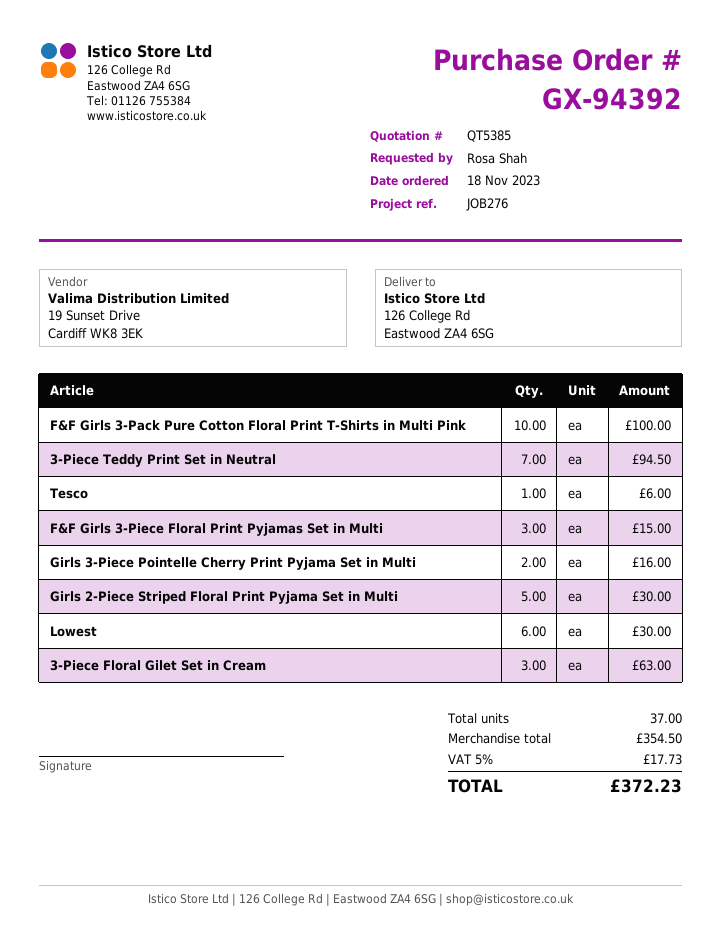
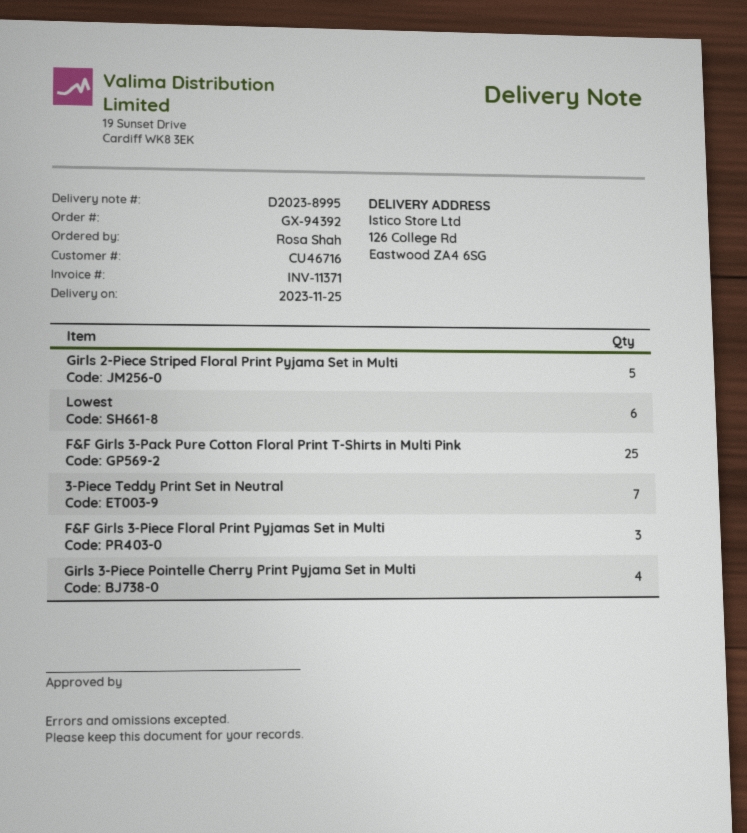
F&F Girls 3-Pack Pure Cotton Floral Print T-Shirts in Multi Pink: 10 -> 25
Tesco: 1 -> none
Girls 3-Piece Pointelle Cherry Print Pyjama Set in Multi: 2 -> 4
3-Piece Floral Gilet Set in Cream: 3 -> none

